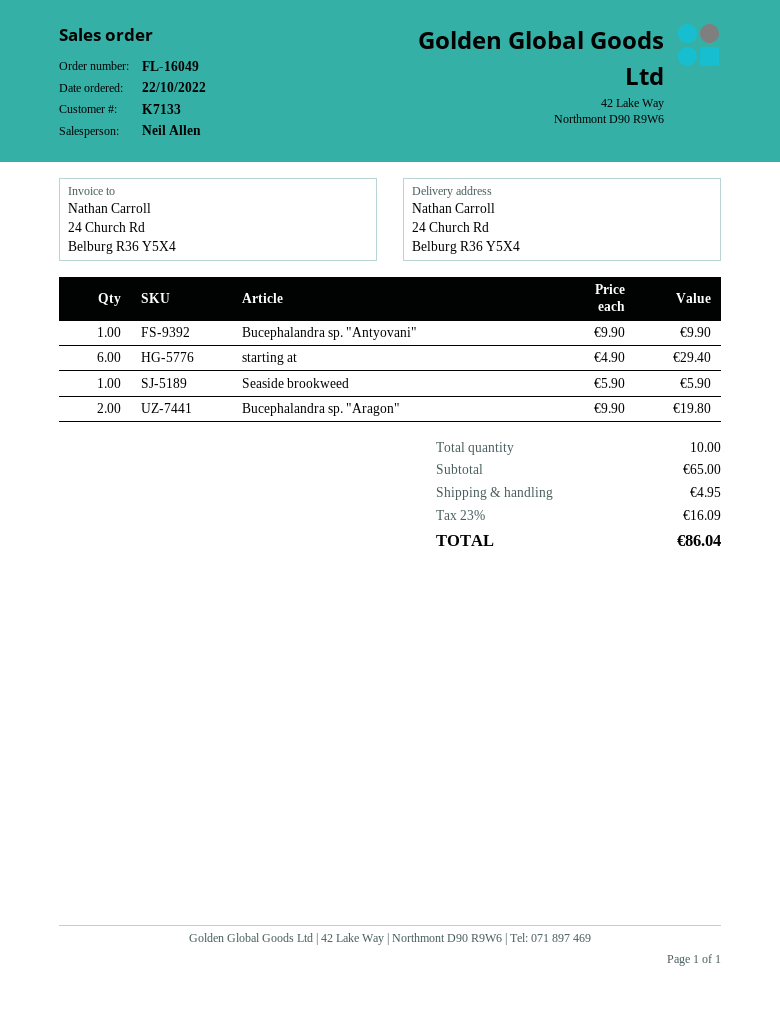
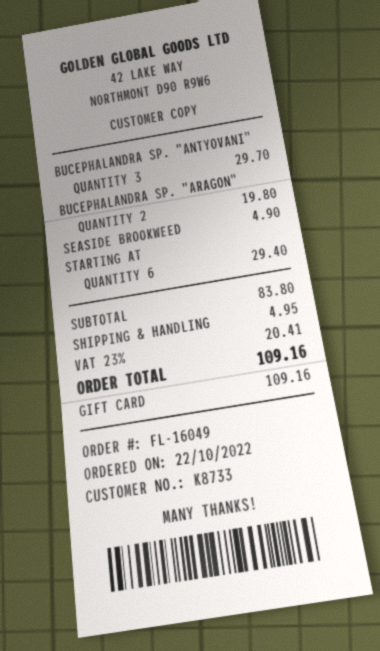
customer number: K7133 -> K8733
Bucephalandra sp. "Antyovani": 1 for 9.90 -> 3 for 29.70
Seaside brookweed: 1 for 5.90 -> 1 for 4.90
subtotal: 65.00 -> 83.80
tax: 23% = 16.09 -> 23% = 20.41
total: 86.04 -> 109.16

